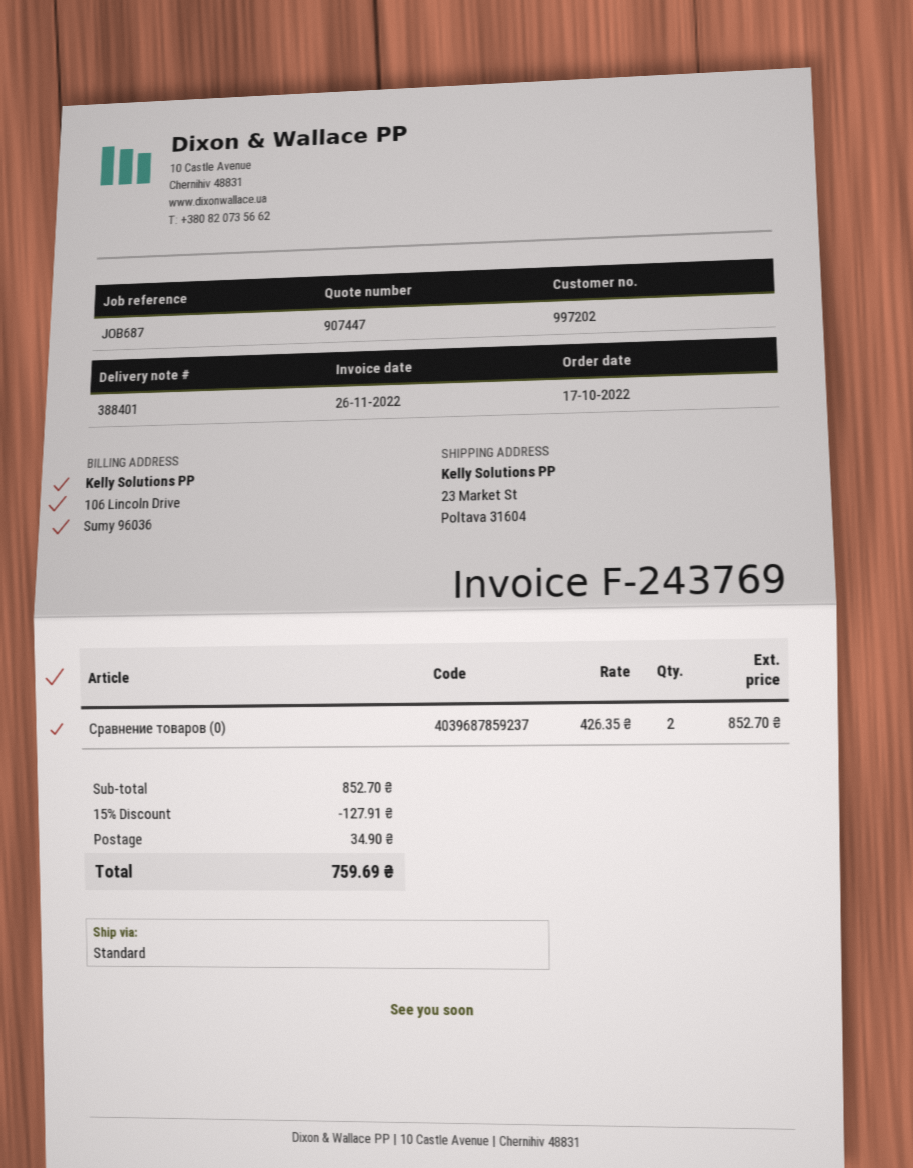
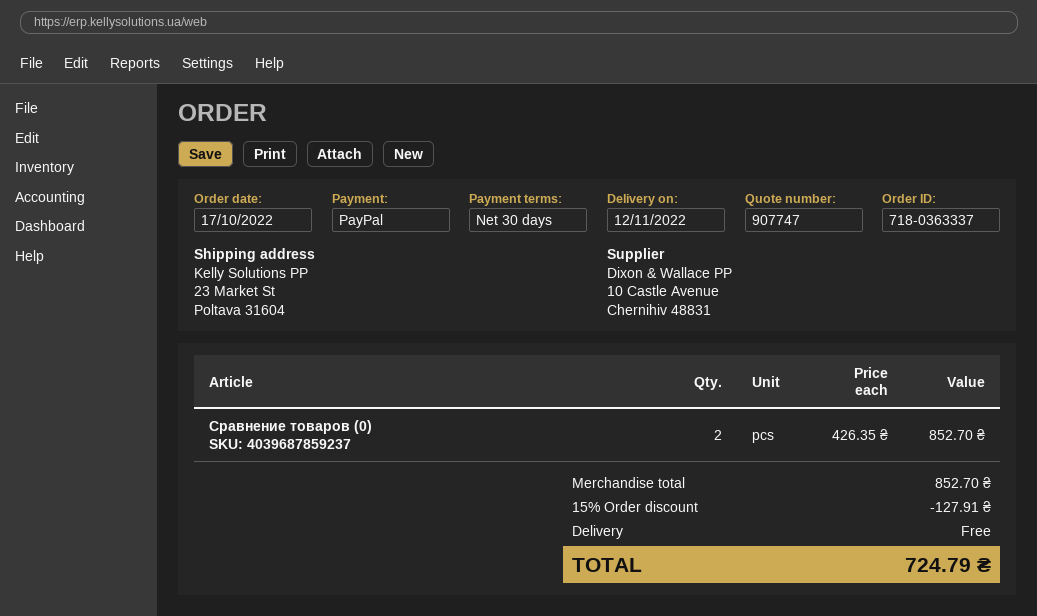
quote number: 907447 -> 907747
shipping: 34.90 -> 0.00
total: 759.69 -> 724.79

